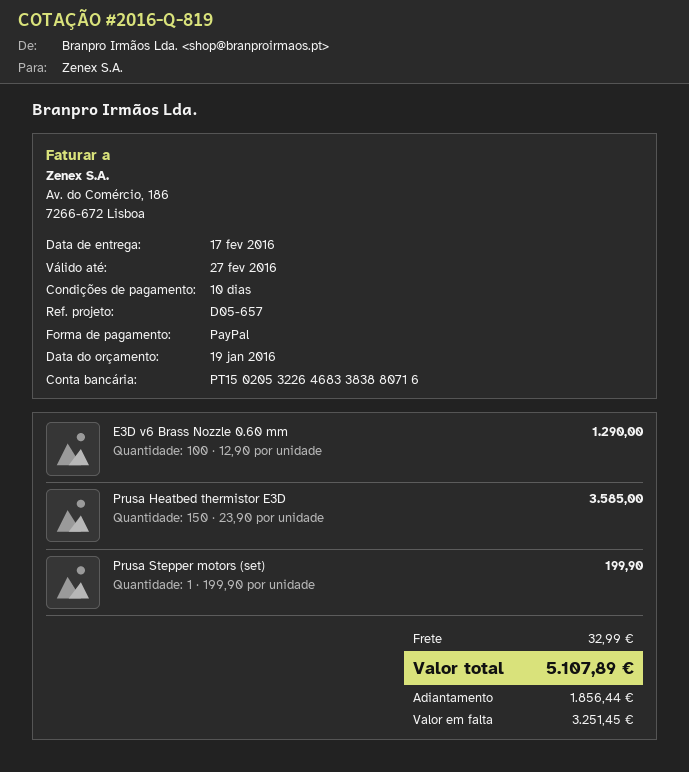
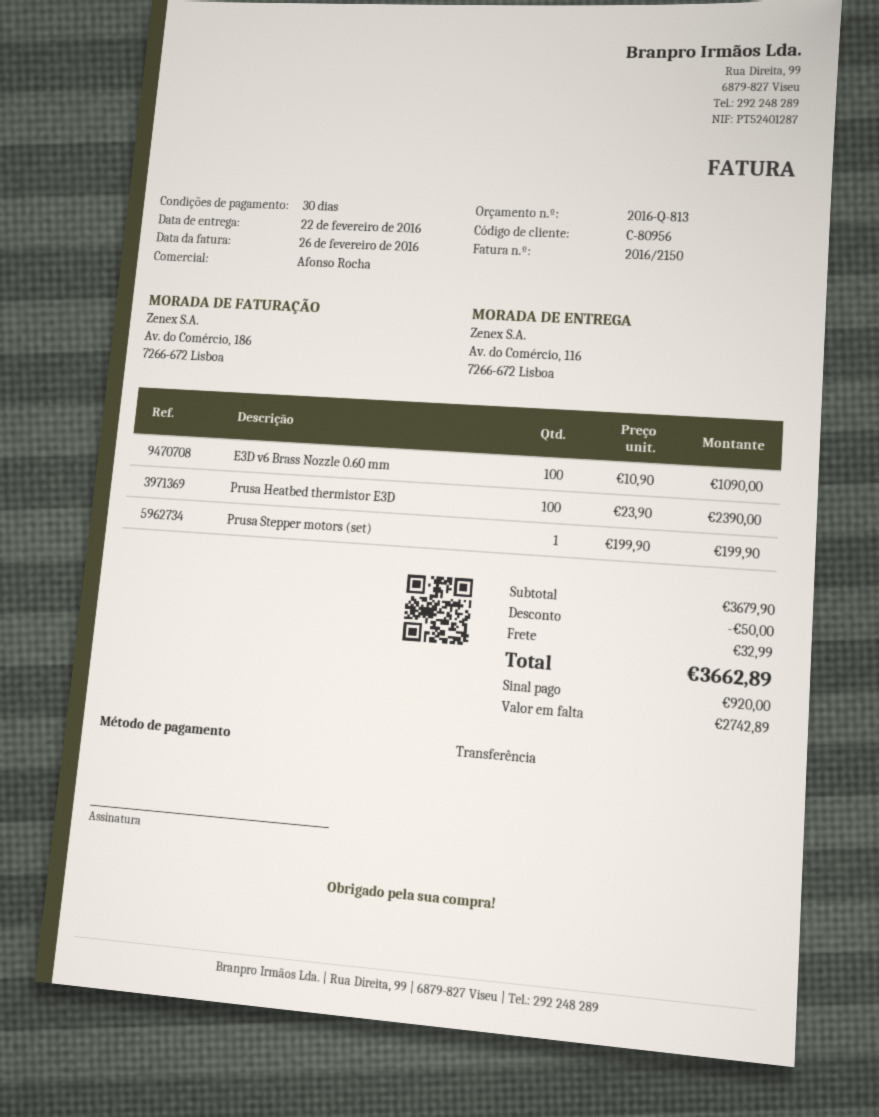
quote number: 2016-Q-819 -> 2016-Q-813
delivery date: 2016-02-17 -> 2016-02-22
payment terms: 10 days -> 30 days
payment method: PayPal -> bank transfer
E3D v6 Brass Nozzle 0.60 mm: 100 x 12.90 = 1290.00 -> 100 x 10.90 = 1090.00
Prusa Heatbed thermistor E3D: 150 x 23.90 = 3585.00 -> 100 x 23.90 = 2390.00
discount: none -> 50.00
total: 5107.89 -> 3662.89
deposit: 1856.44 -> 920.00
balance: 3251.45 -> 2742.89

